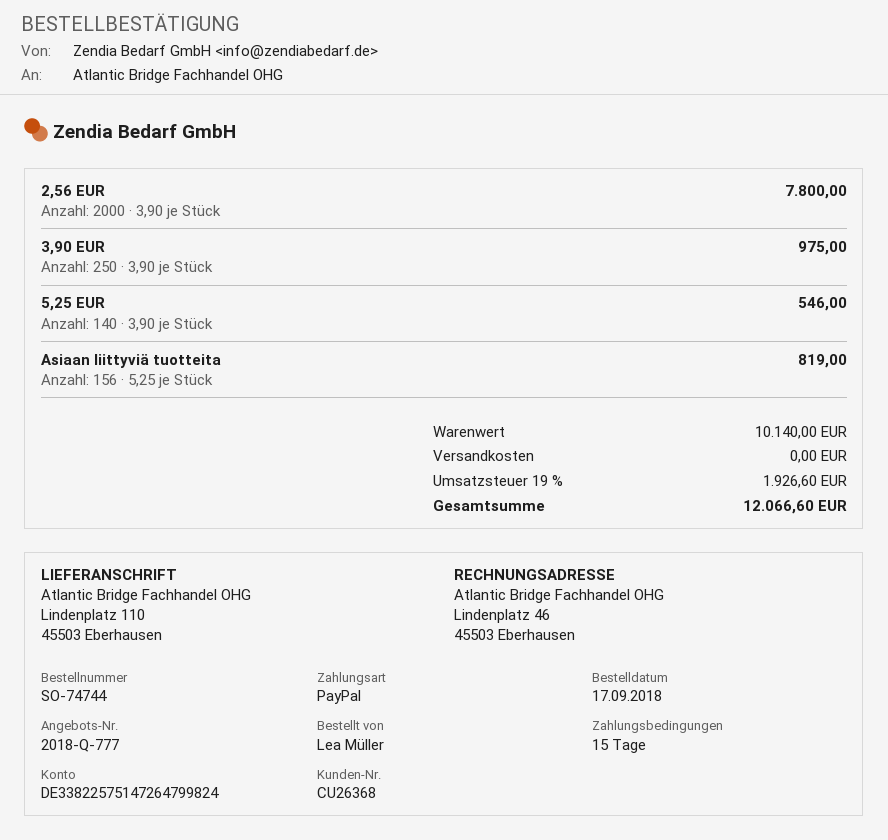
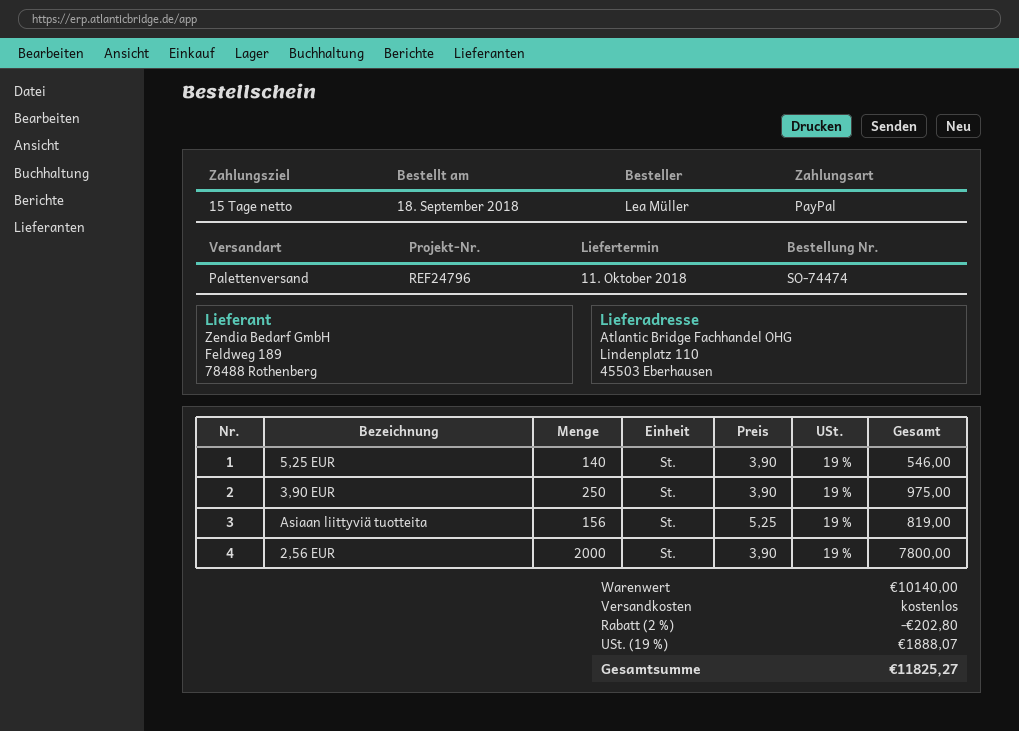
order number: SO-74744 -> SO-74474
order date: 2018-09-17 -> 2018-09-18
discount: none -> 2% = 202.80
tax: 19% = 1926.60 -> 19% = 1888.07
total: 12066.60 -> 11825.27

